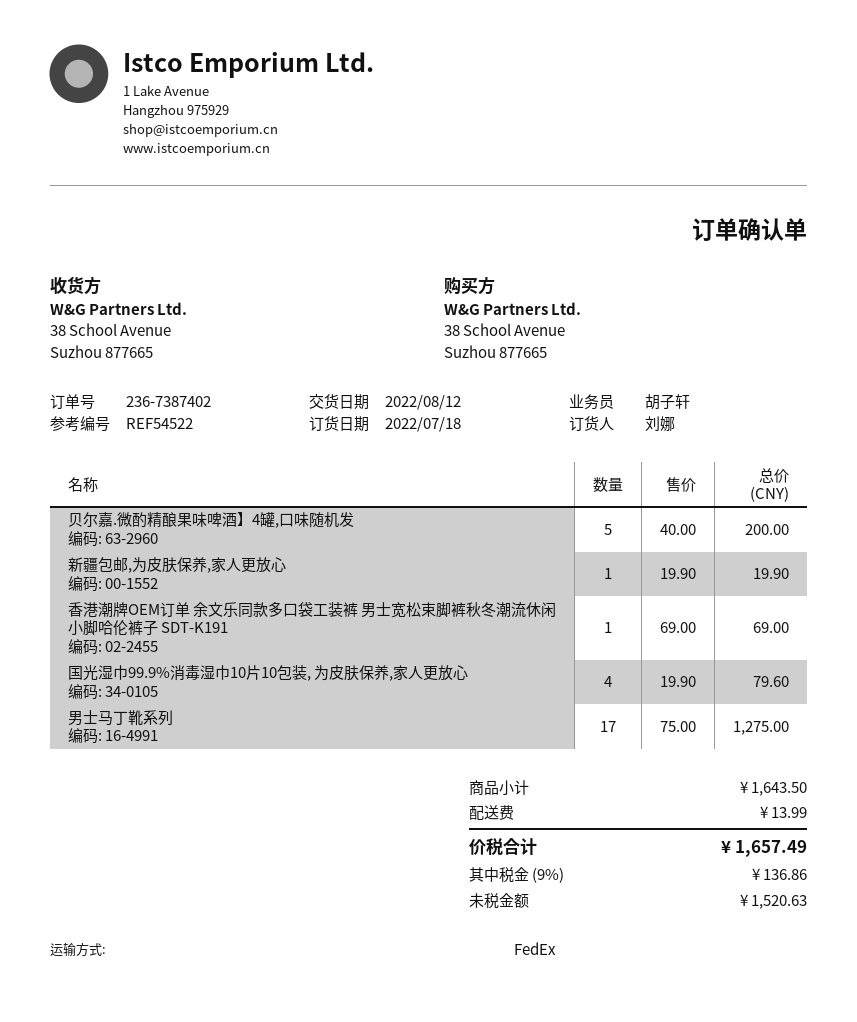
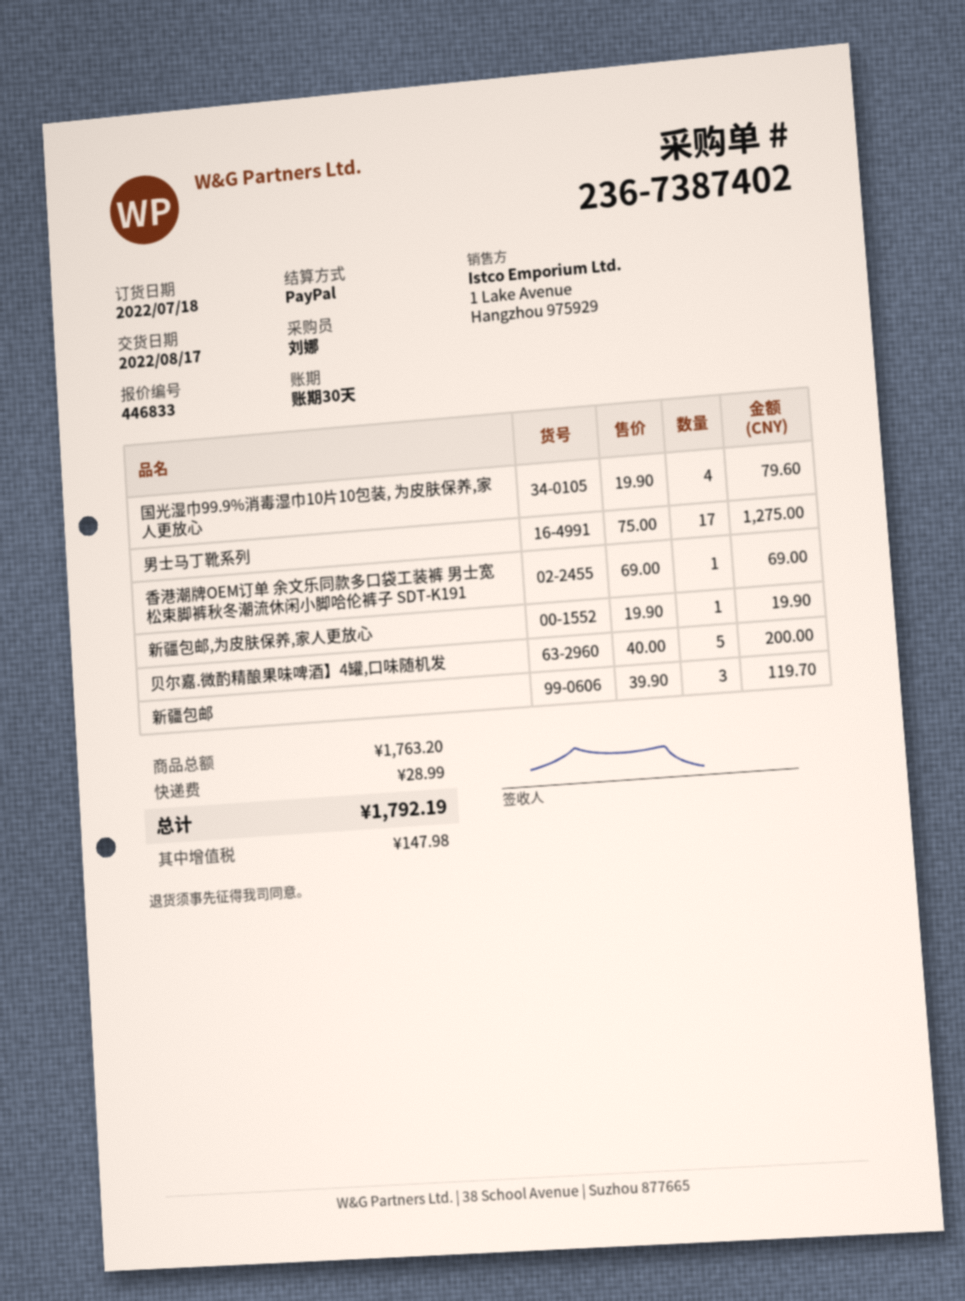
delivery date: 2022-08-12 -> 2022-08-17
新疆包邮: none -> 3 x 39.90 = 119.70
subtotal: 1643.50 -> 1763.20
shipping: 13.99 -> 28.99
tax: 136.86 -> 147.98
total: 1657.49 -> 1792.19

